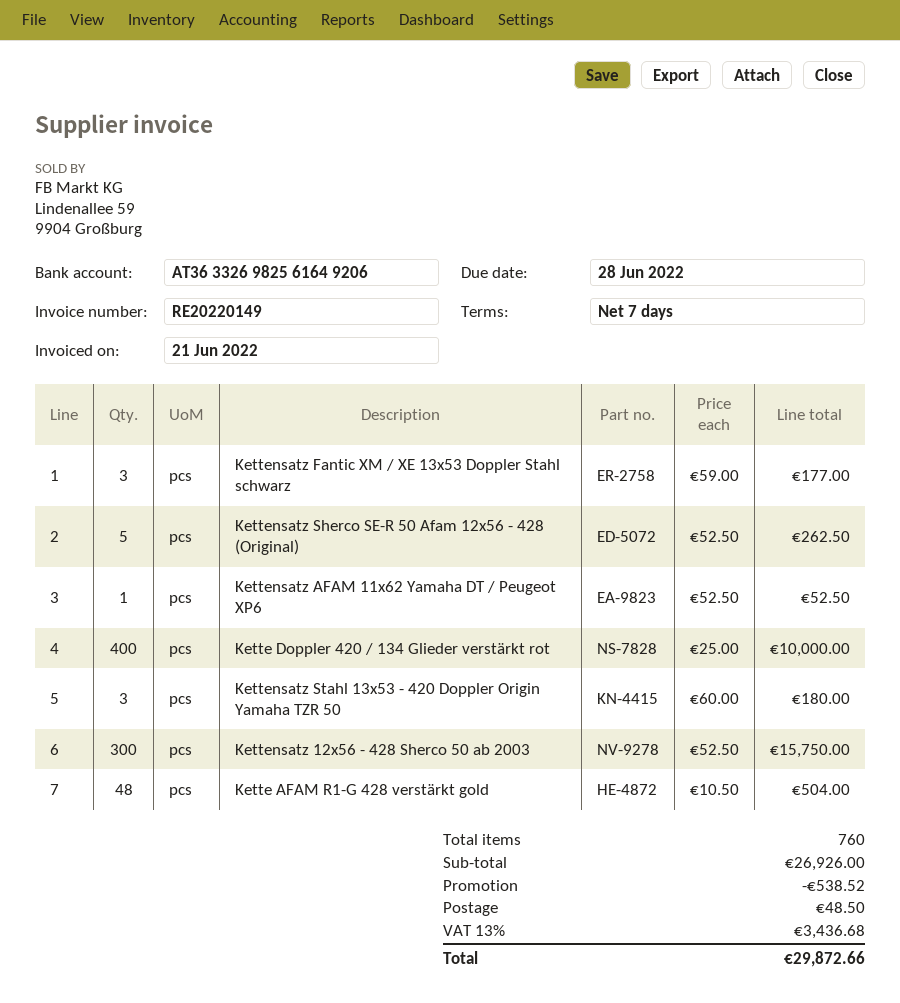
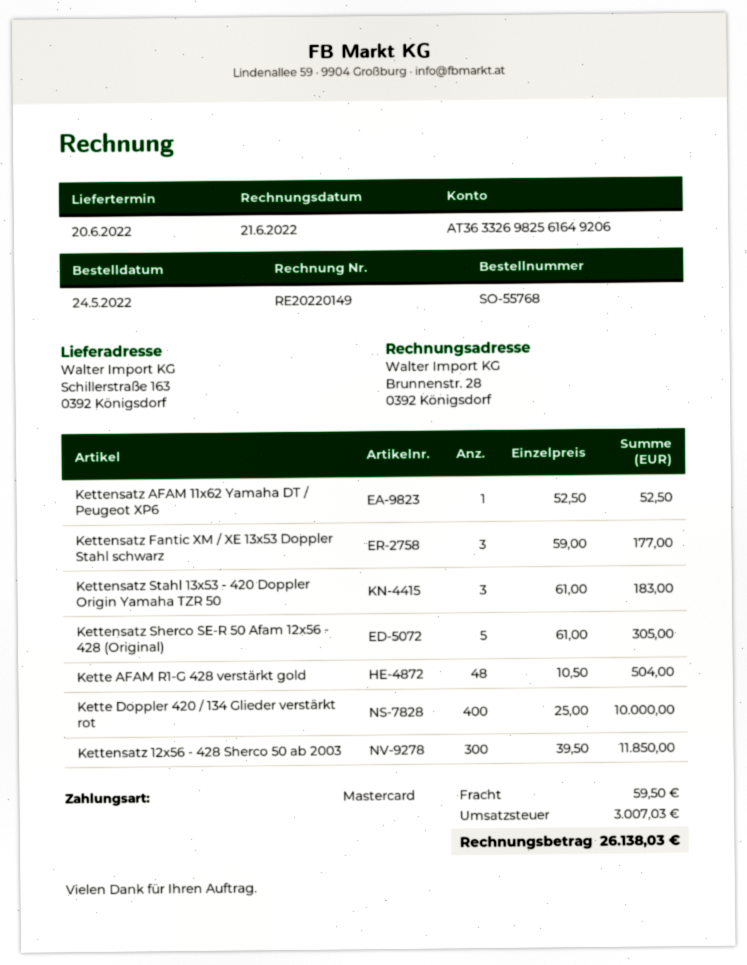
Kettensatz Sherco SE-R 50 Afam 12x56 - 428 (Original): 5 x 52.50 = 262.50 -> 5 x 61.00 = 305.00
Kettensatz Stahl 13x53 - 420 Doppler Origin Yamaha TZR 50: 3 x 60.00 = 180.00 -> 3 x 61.00 = 183.00
Kettensatz 12x56 - 428 Sherco 50 ab 2003: 300 x 52.50 = 15750.00 -> 300 x 39.50 = 11850.00
discount: 538.52 -> none
shipping: 48.50 -> 59.50
tax: 3436.68 -> 3007.03
total: 29872.66 -> 26138.03

